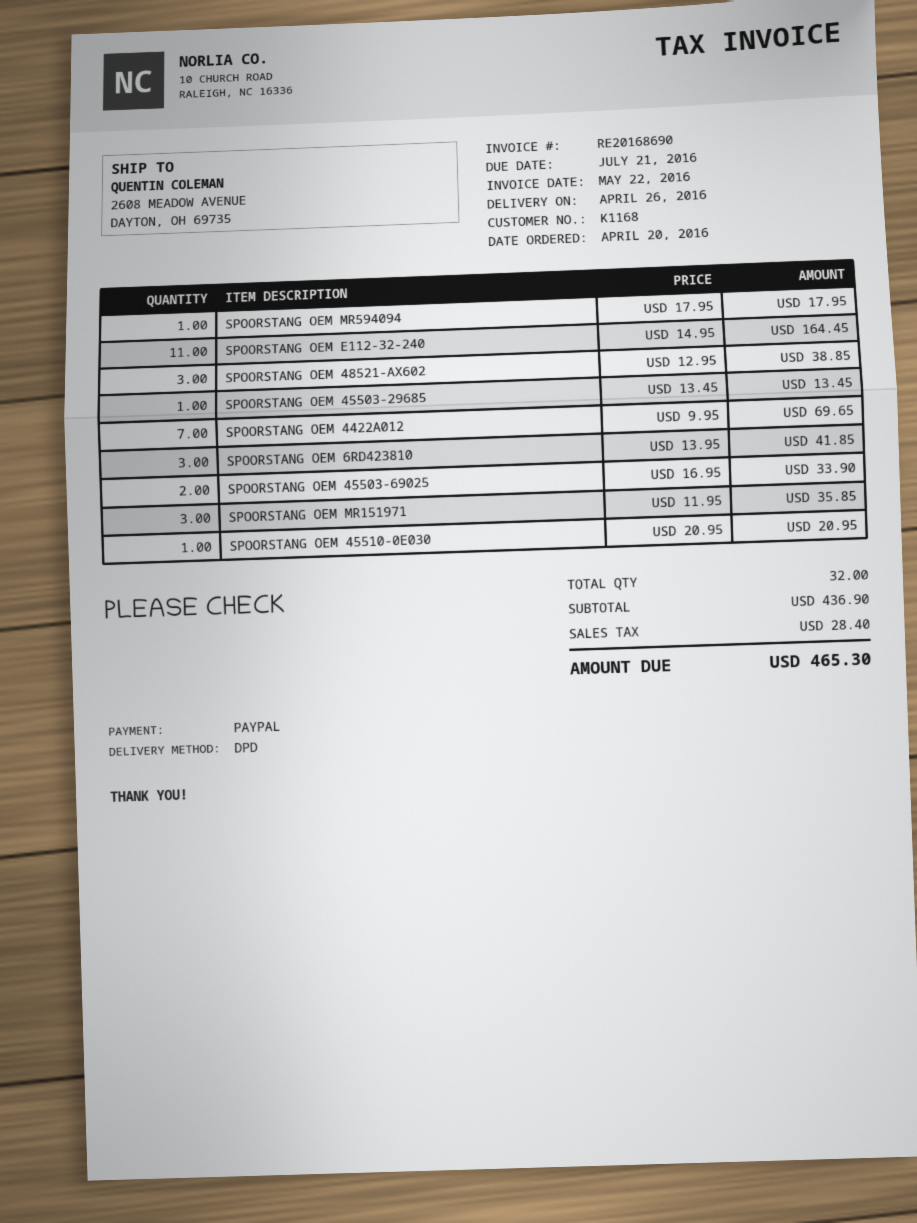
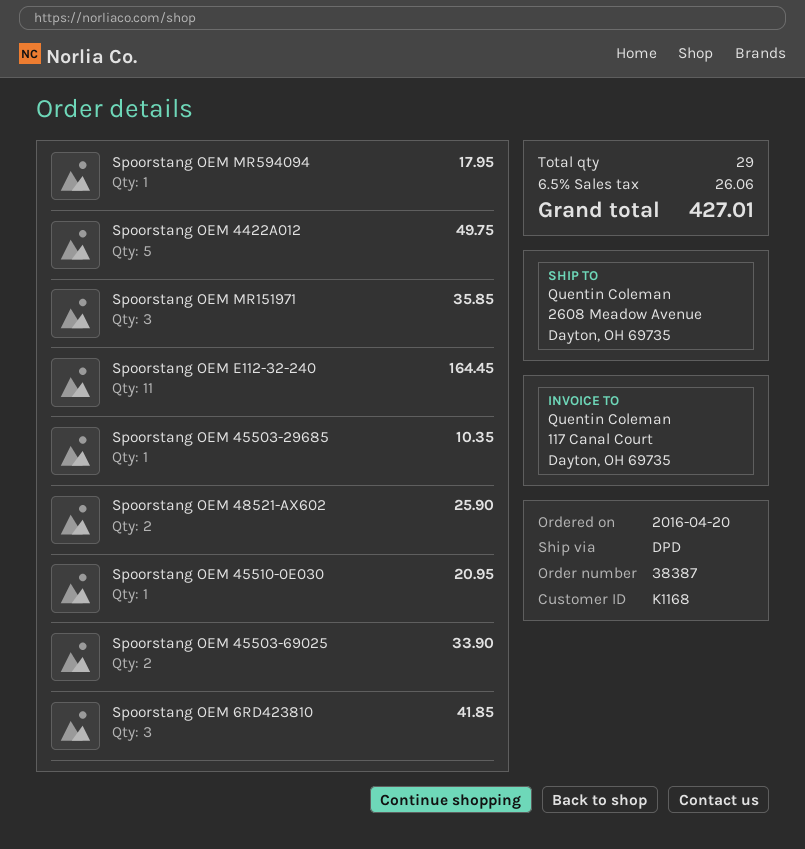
SPOORSTANG OEM 48521-AX602: 3 for 38.85 -> 2 for 25.90
SPOORSTANG OEM 45503-29685: 1 for 13.45 -> 1 for 10.35
SPOORSTANG OEM 4422A012: 7 for 69.65 -> 5 for 49.75
total quantity: 32 -> 29
tax: 28.40 -> 26.06
total: 465.30 -> 427.01

